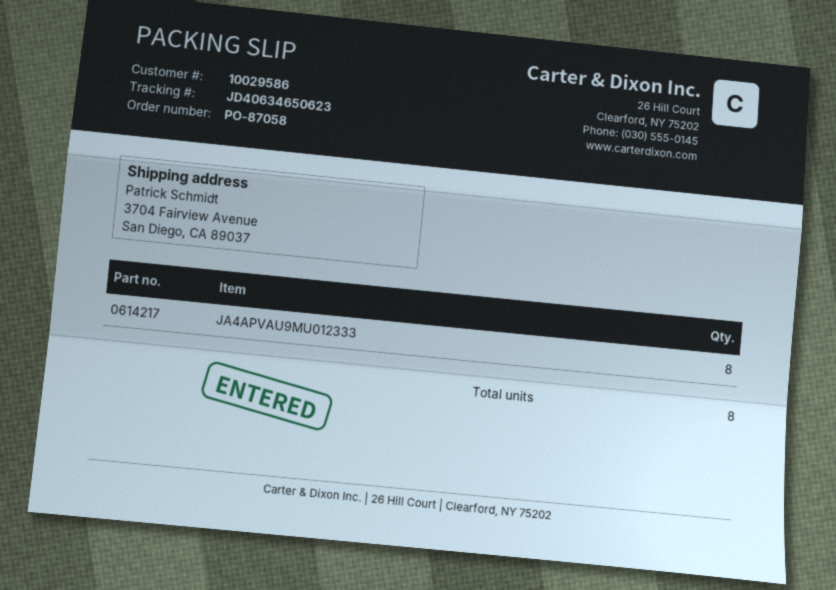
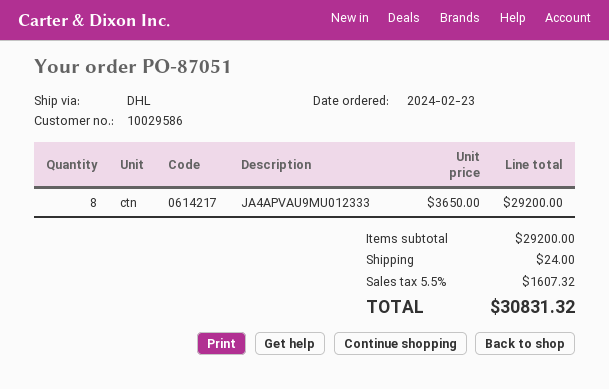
order number: PO-87058 -> PO-87051

